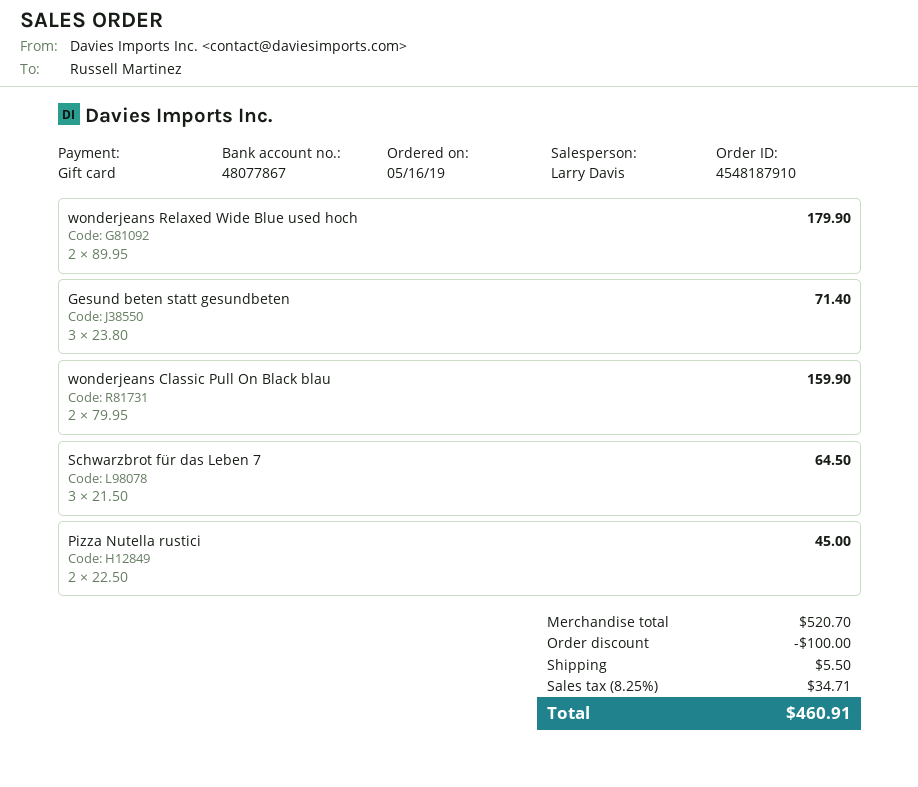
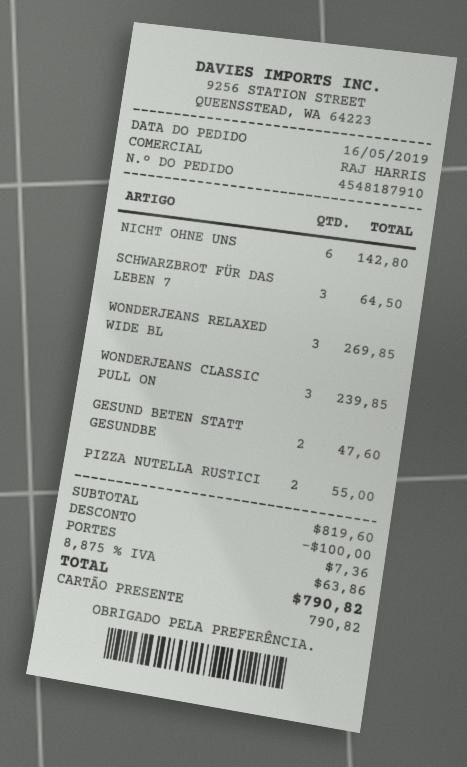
sales rep: Larry Davis -> RAJ HARRIS
wonderjeans Relaxed Wide Blue used hoch: 2 for 179.90 -> 3 for 269.85
Gesund beten statt gesundbeten: 3 for 71.40 -> 2 for 47.60
wonderjeans Classic Pull On Black blau: 2 for 159.90 -> 3 for 239.85
Pizza Nutella rustici: 2 for 45.00 -> 2 for 55.00
NICHT OHNE UNS: none -> 6 for 142.80
subtotal: 520.70 -> 819.60
shipping: 5.50 -> 7.36
tax: 8.25% = 34.71 -> 8.875% = 63.86
total: 460.91 -> 790.82

